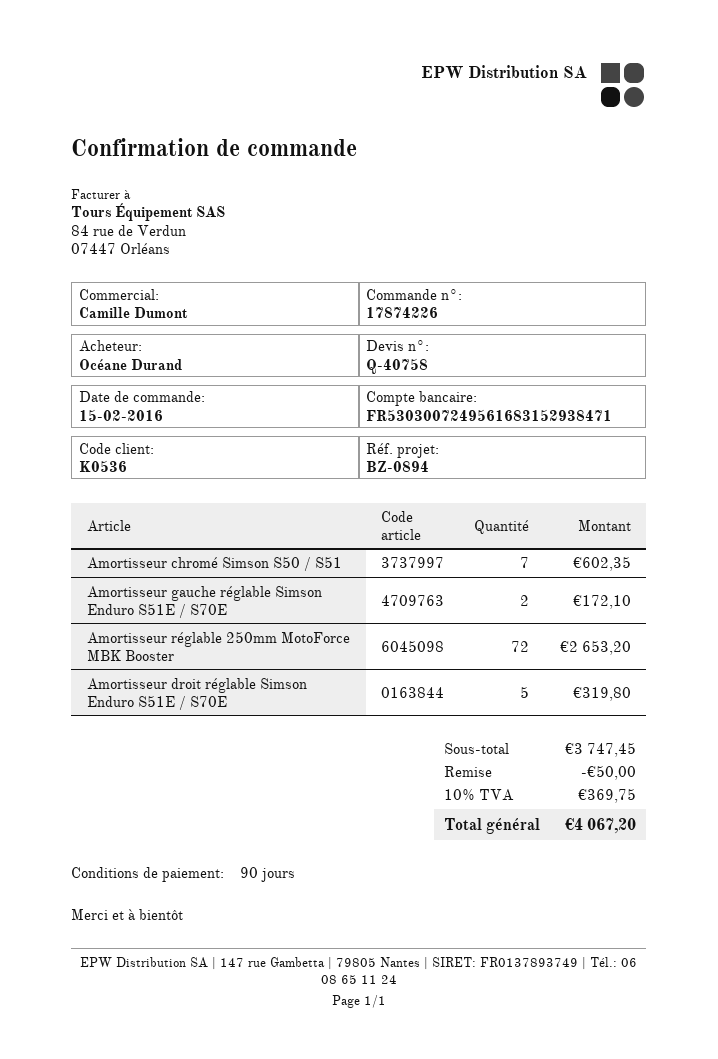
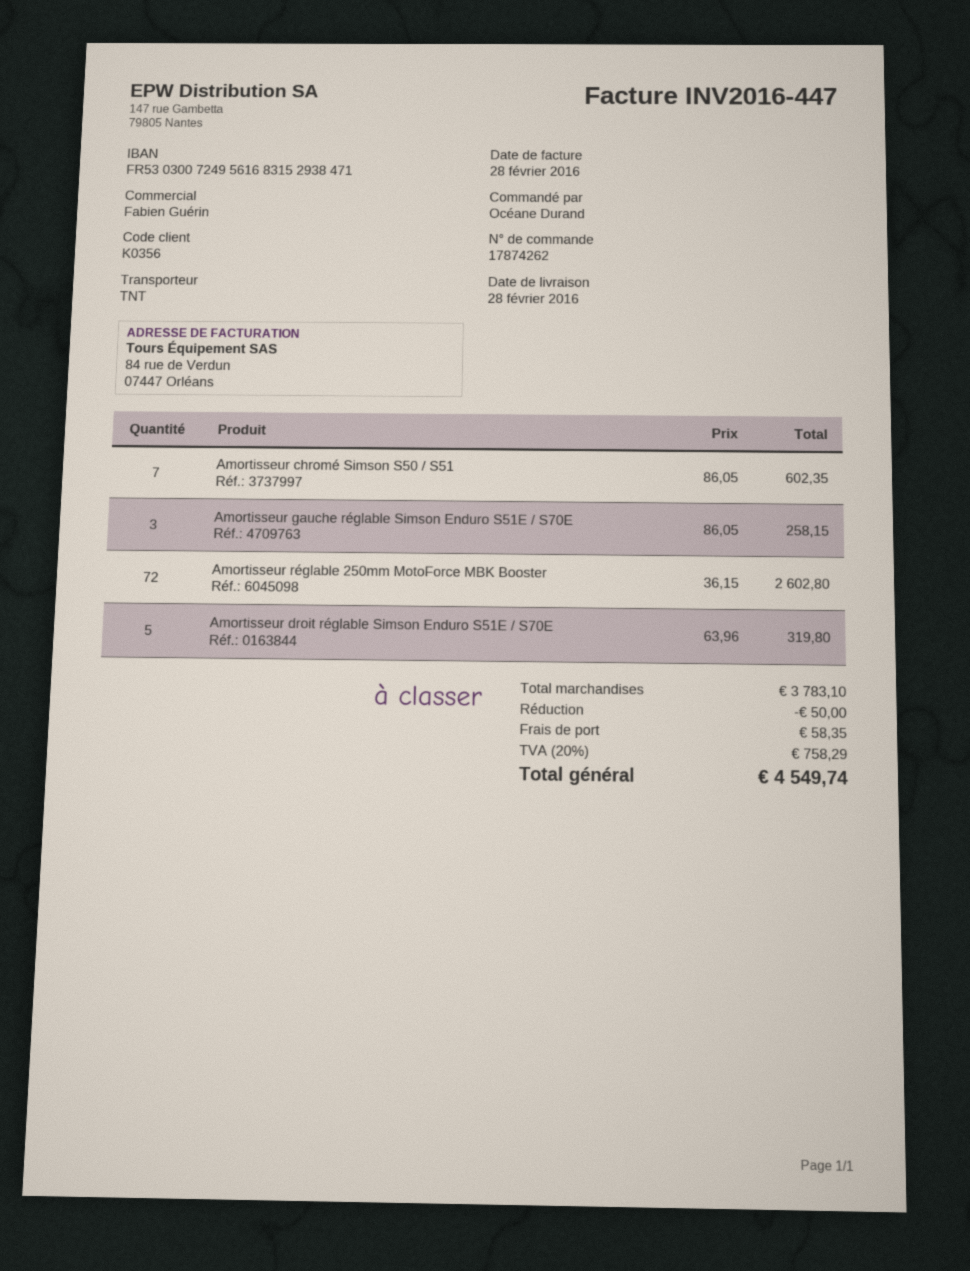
order number: 17874226 -> 17874262
customer number: K0536 -> K0356
sales rep: Camille Dumont -> Fabien Guérin
Amortisseur gauche réglable Simson Enduro S51E / S70E: 2 for 172.10 -> 3 for 258.15
Amortisseur réglable 250mm MotoForce MBK Booster: 72 for 2653.20 -> 72 for 2602.80
subtotal: 3747.45 -> 3783.10
shipping: none -> 58.35
tax: 10% = 369.75 -> 20% = 758.29
total: 4067.20 -> 4549.74

